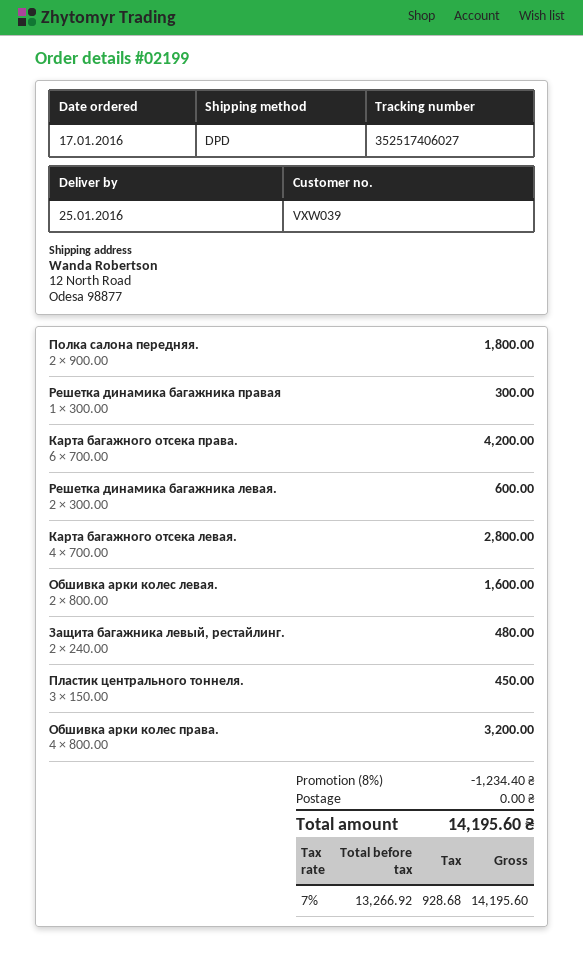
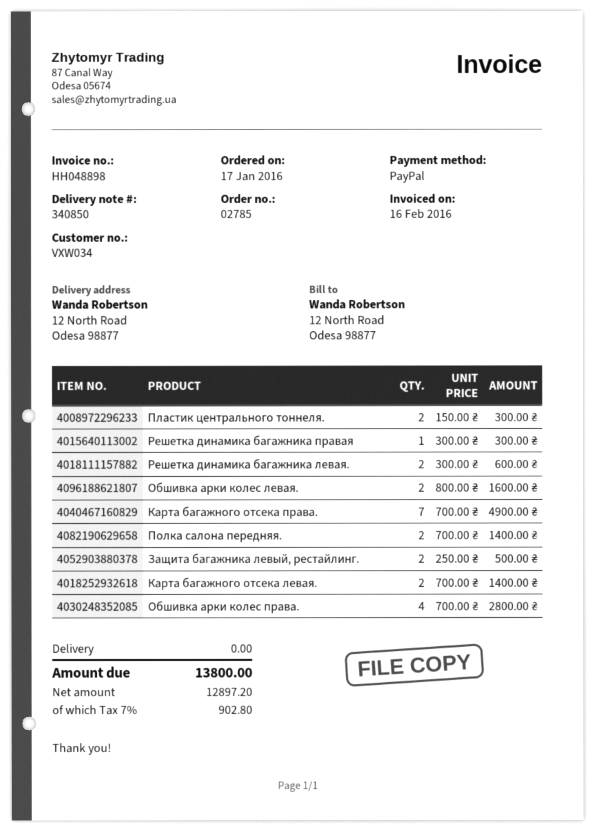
order number: 02199 -> 02785
customer number: VXW039 -> VXW034
Полка салона передняя.: 2 x 900.00 = 1800.00 -> 2 x 700.00 = 1400.00
Карта багажного отсека права.: 6 x 700.00 = 4200.00 -> 7 x 700.00 = 4900.00
Карта багажного отсека левая.: 4 x 700.00 = 2800.00 -> 2 x 700.00 = 1400.00
Защита багажника левый, рестайлинг.: 2 x 240.00 = 480.00 -> 2 x 250.00 = 500.00
Пластик центрального тоннеля.: 3 x 150.00 = 450.00 -> 2 x 150.00 = 300.00
Обшивка арки колес права.: 4 x 800.00 = 3200.00 -> 4 x 700.00 = 2800.00
discount: 8% = 1234.40 -> none
net: 13266.92 -> 12897.20
tax: 7% = 928.68 -> 7% = 902.80
total: 14195.60 -> 13800.00

